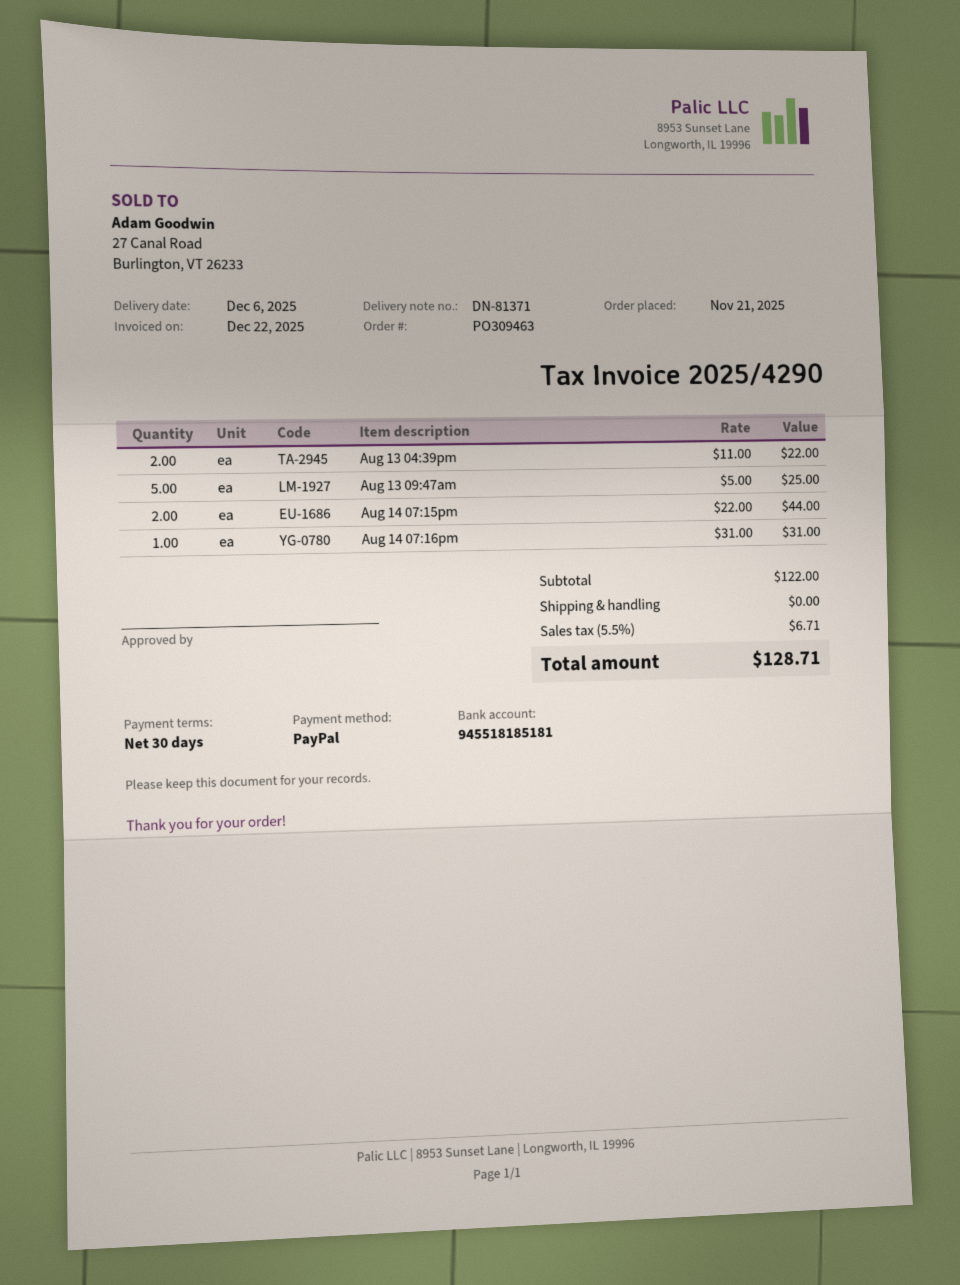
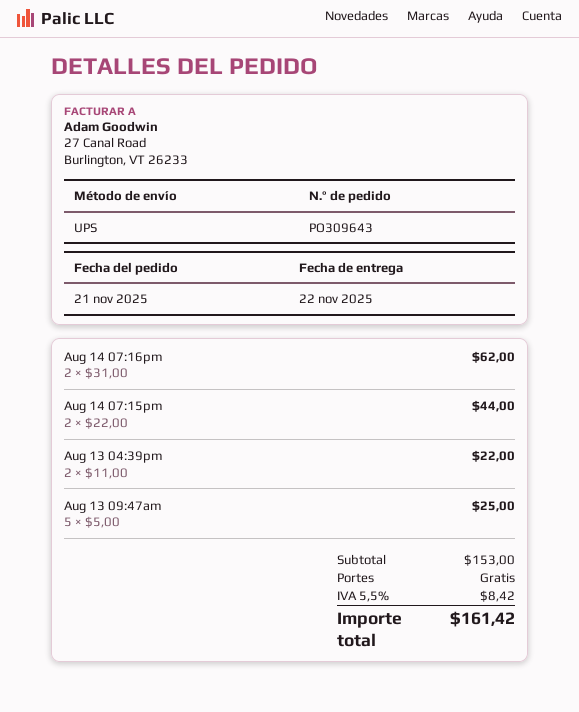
order number: PO309463 -> PO309643
delivery date: 2025-12-06 -> 2025-11-22
Aug 14 07:16pm: 1 x 31.00 = 31.00 -> 2 x 31.00 = 62.00
subtotal: 122.00 -> 153.00
tax: 5.5% = 6.71 -> 5.5% = 8.42
total: 128.71 -> 161.42

